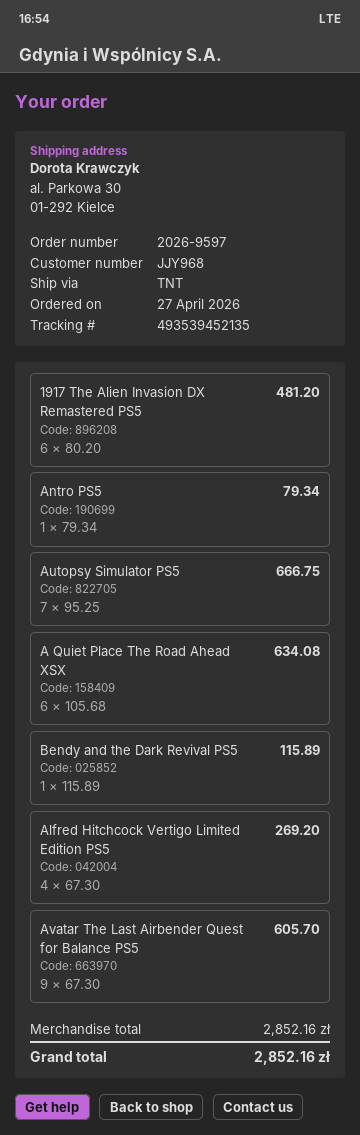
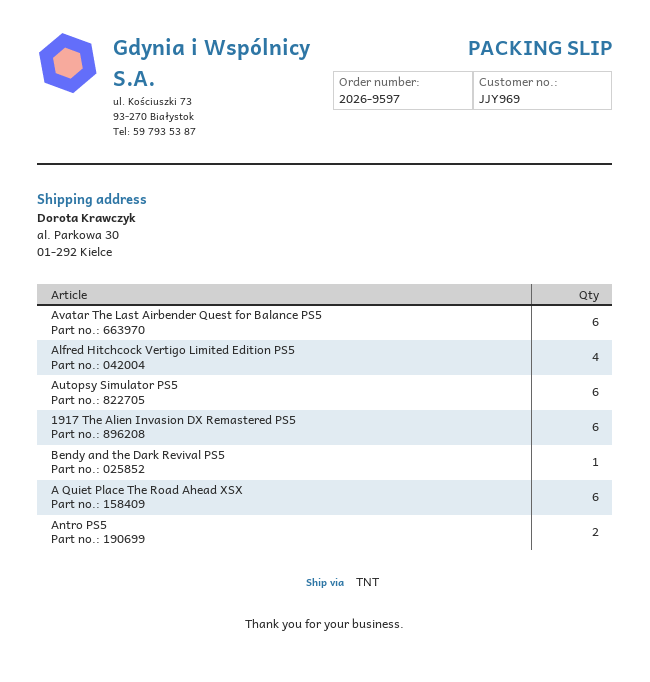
customer number: JJY968 -> JJY969
Antro PS5: 1 -> 2
Autopsy Simulator PS5: 7 -> 6
Avatar The Last Airbender Quest for Balance PS5: 9 -> 6

